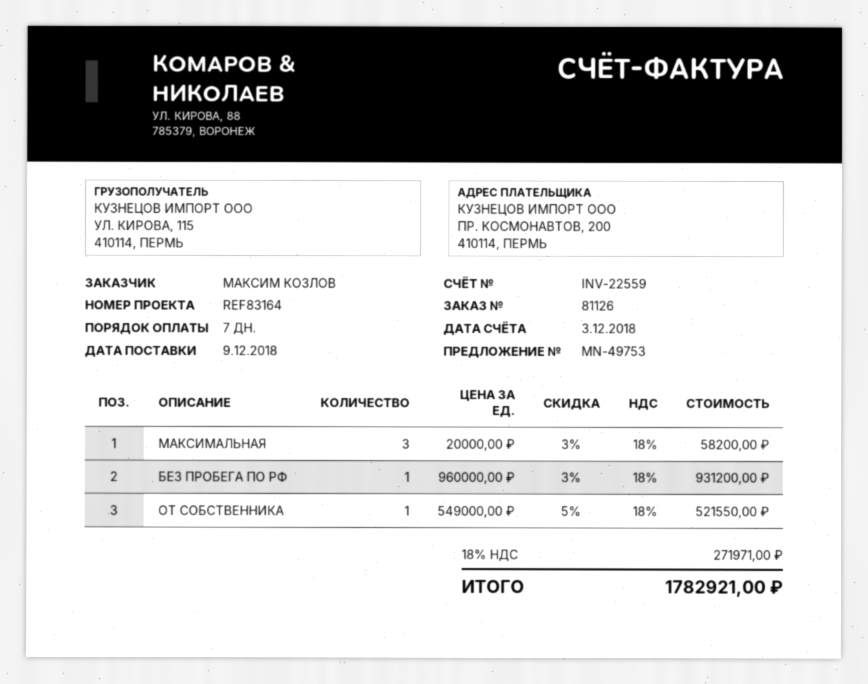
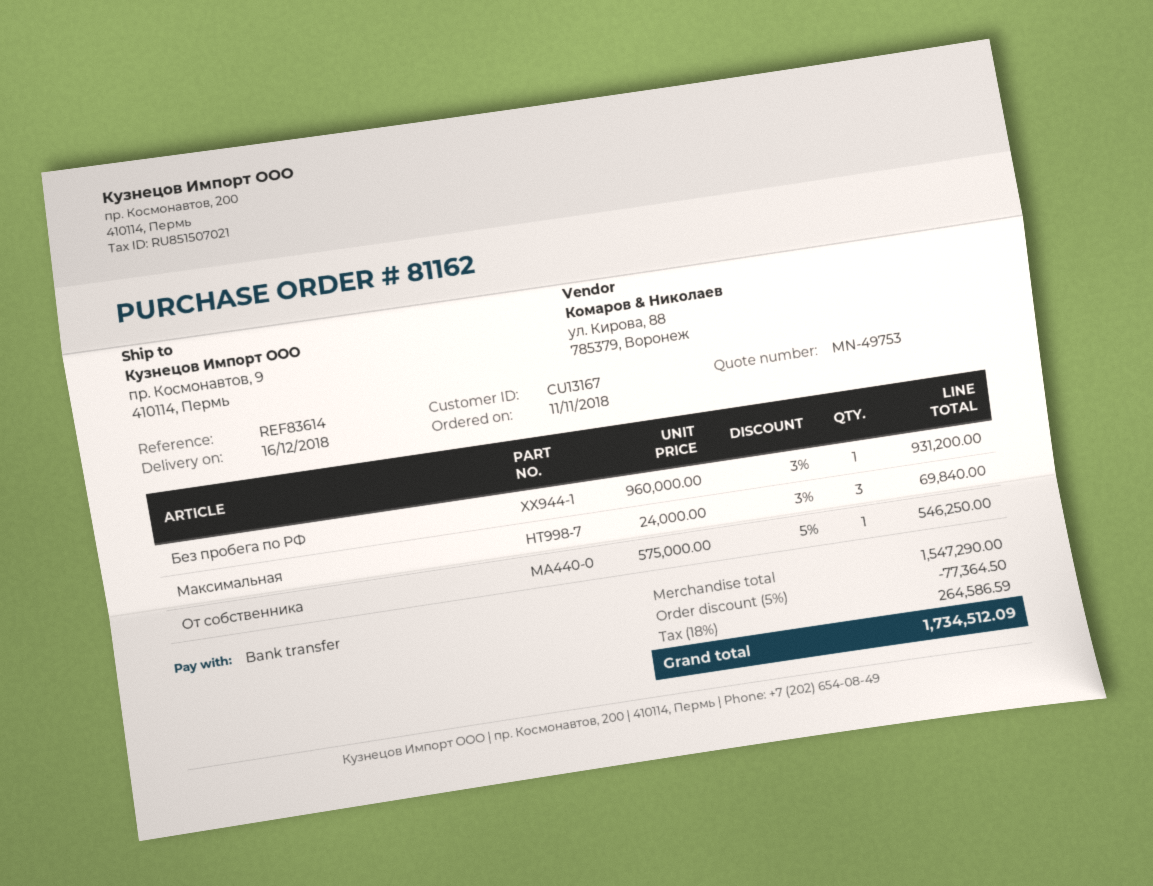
order number: 81126 -> 81162
delivery date: 2018-12-09 -> 2018-12-16
reference: REF83164 -> REF83614
ship to: УЛ. КИРОВА, 115, 410114, ПЕРМЬ -> пр. Космонавтов, 9, 410114, Пермь
МАКСИМАЛЬНАЯ: 3 x 20000.00 - 3% = 58200.00 -> 3 x 24000.00 - 3% = 69840.00
ОТ СОБСТВЕННИКА: 1 x 549000.00 - 5% = 521550.00 -> 1 x 575000.00 - 5% = 546250.00
discount: none -> 5% = 77364.50
tax: 18% = 271971.00 -> 18% = 264586.59
total: 1782921.00 -> 1734512.09

